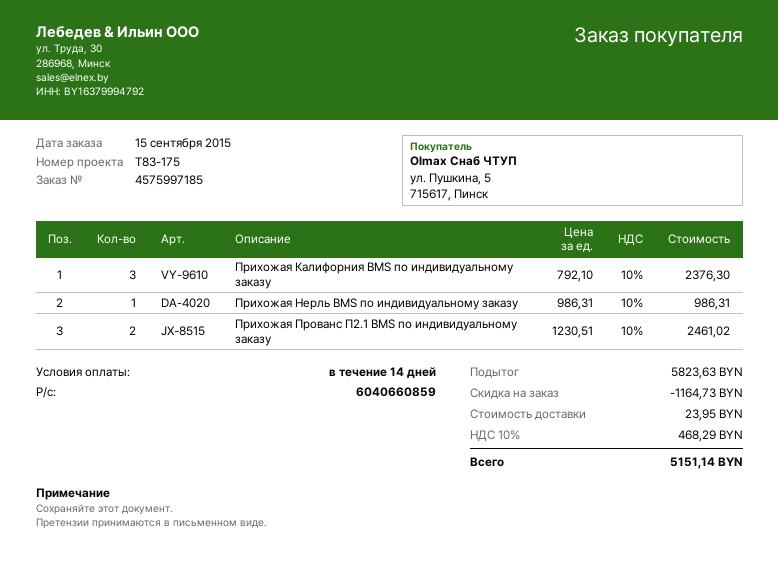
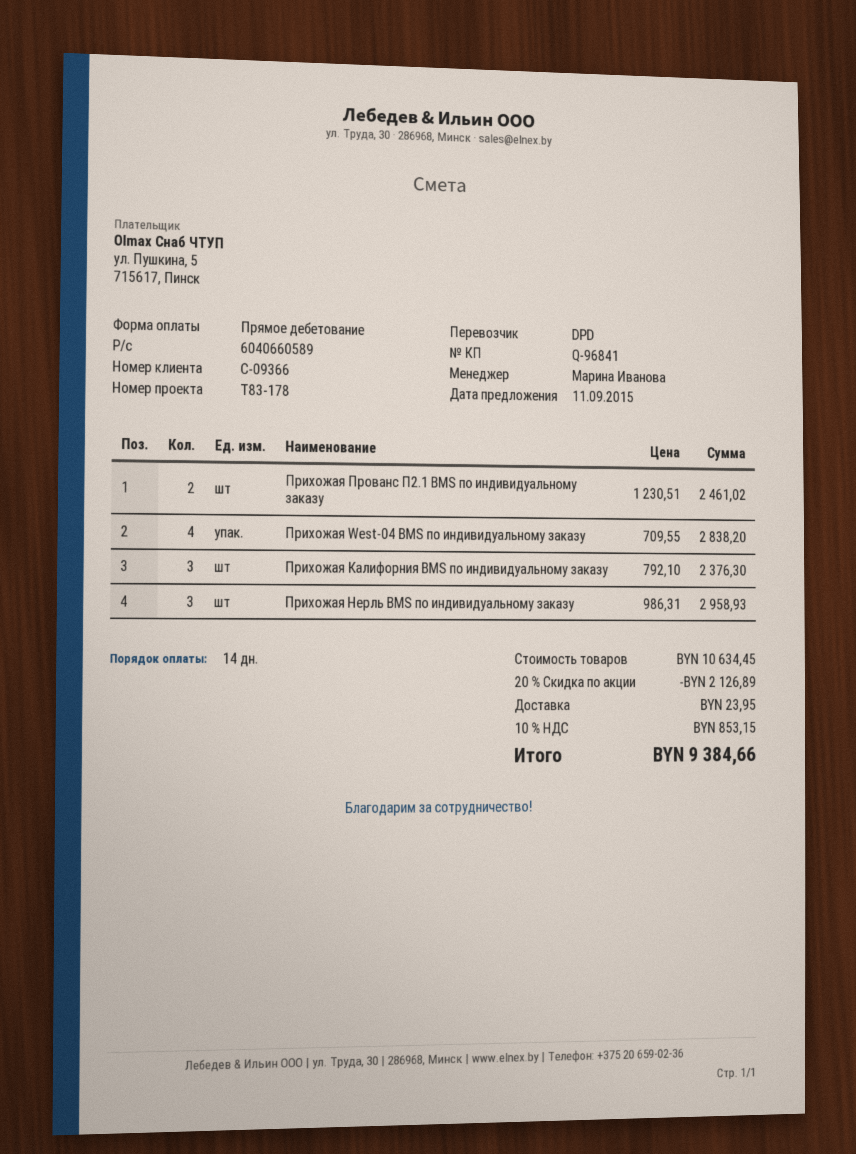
reference: T83-175 -> T83-178
bank account: 6040660859 -> 6040660589
Прихожая Нерль BMS по индивидуальному заказу: 1 x 986.31 = 986.31 -> 3 x 986.31 = 2958.93
Прихожая West-04 BMS по индивидуальному заказу: none -> 4 x 709.55 = 2838.20
subtotal: 5823.63 -> 10634.45
discount: 1164.73 -> 2126.89
tax: 10% = 468.29 -> 10% = 853.15
total: 5151.14 -> 9384.66

